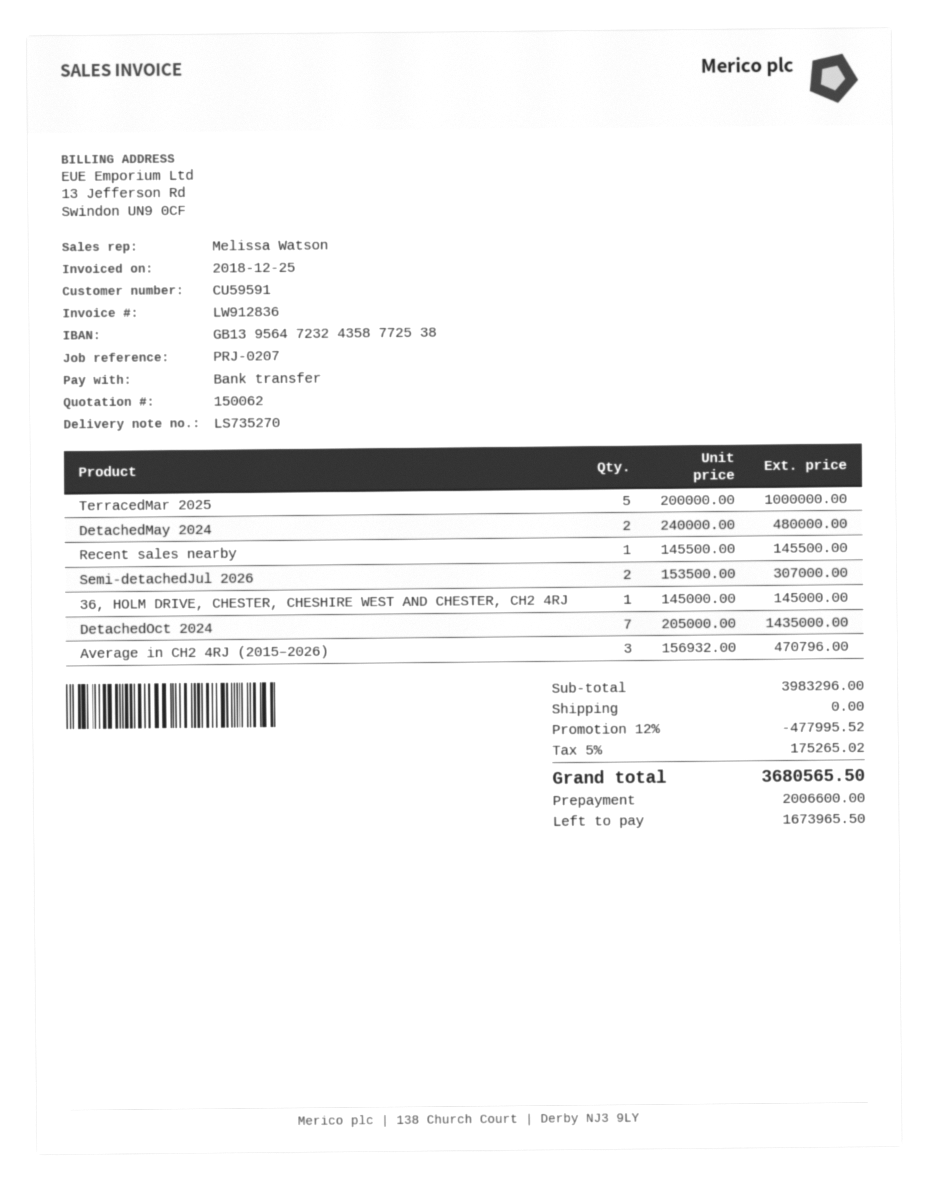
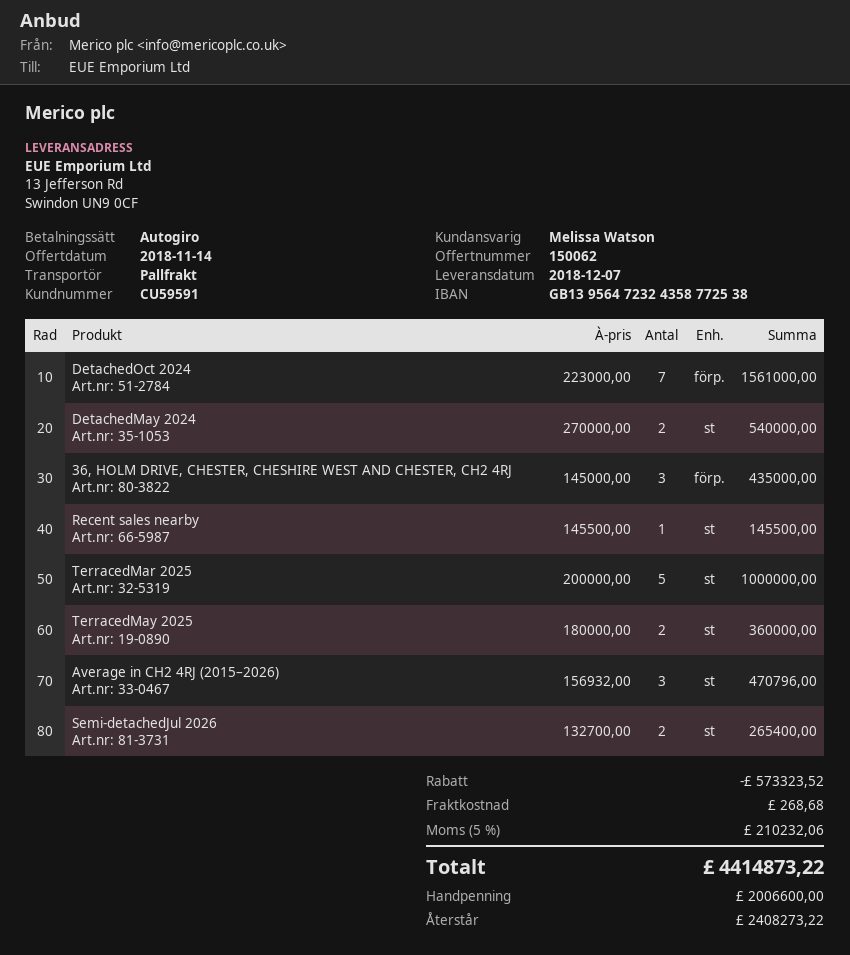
payment method: bank transfer -> direct debit
DetachedMay 2024: 2 x 240000.00 = 480000.00 -> 2 x 270000.00 = 540000.00
Semi-detachedJul 2026: 2 x 153500.00 = 307000.00 -> 2 x 132700.00 = 265400.00
36, HOLM DRIVE, CHESTER, CHESHIRE WEST AND CHESTER, CH2 4RJ: 1 x 145000.00 = 145000.00 -> 3 x 145000.00 = 435000.00
DetachedOct 2024: 7 x 205000.00 = 1435000.00 -> 7 x 223000.00 = 1561000.00
TerracedMay 2025: none -> 2 x 180000.00 = 360000.00
discount: 477995.52 -> 573323.52
shipping: 0.00 -> 268.68
tax: 5% = 175265.02 -> 5% = 210232.06
total: 3680565.50 -> 4414873.22
balance: 1673965.50 -> 2408273.22

